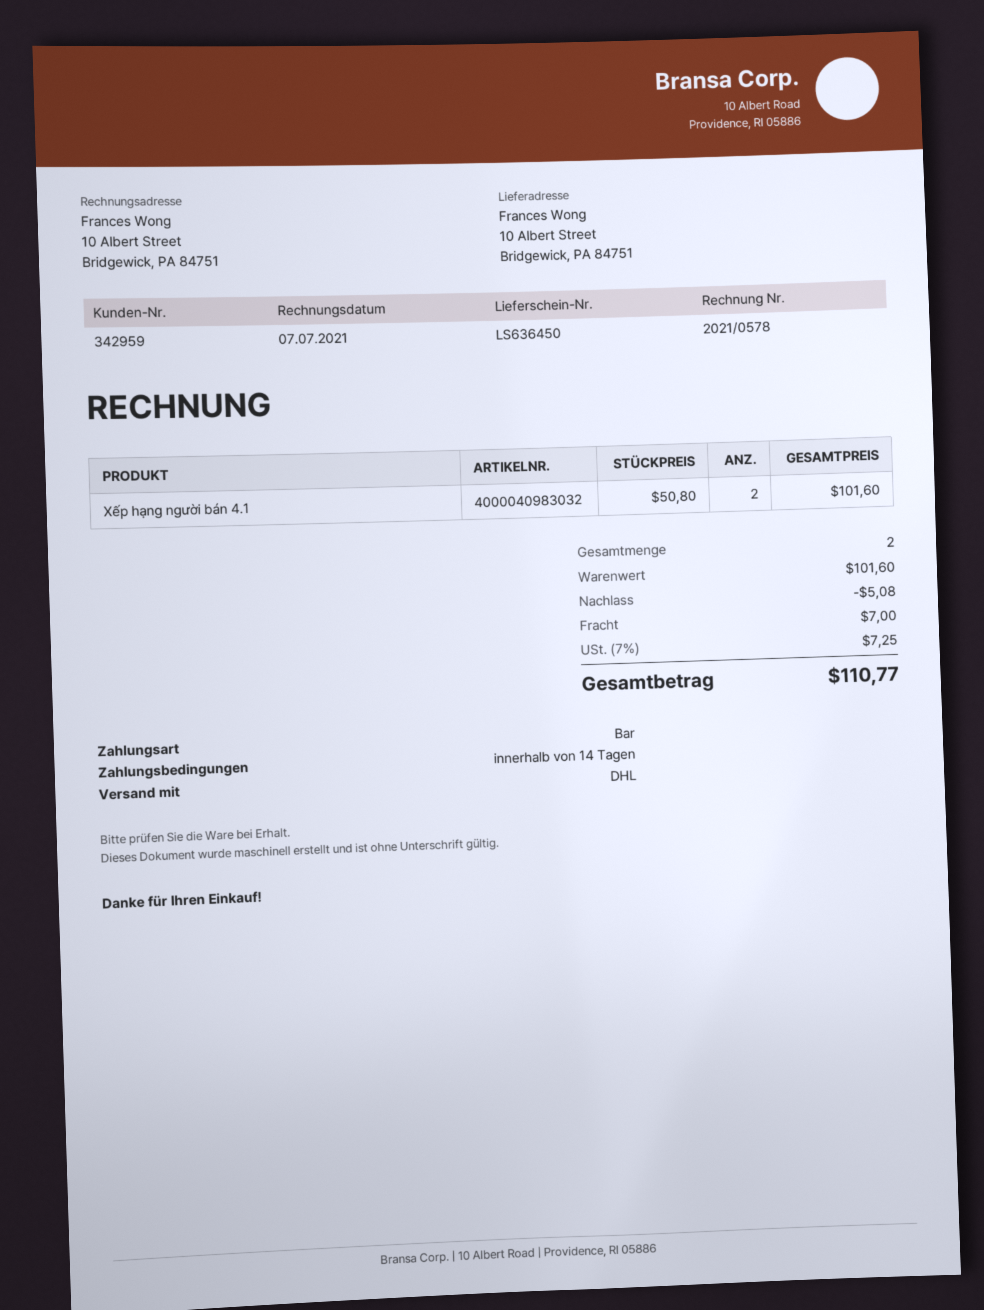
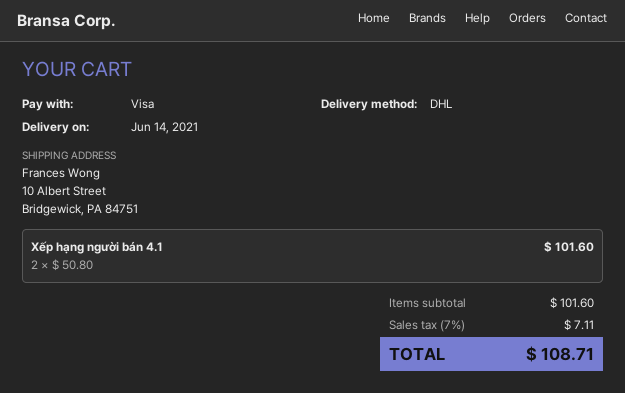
payment method: cash -> Visa
discount: 5.08 -> none
shipping: 7.00 -> none
tax: 7% = 7.25 -> 7% = 7.11
total: 110.77 -> 108.71

